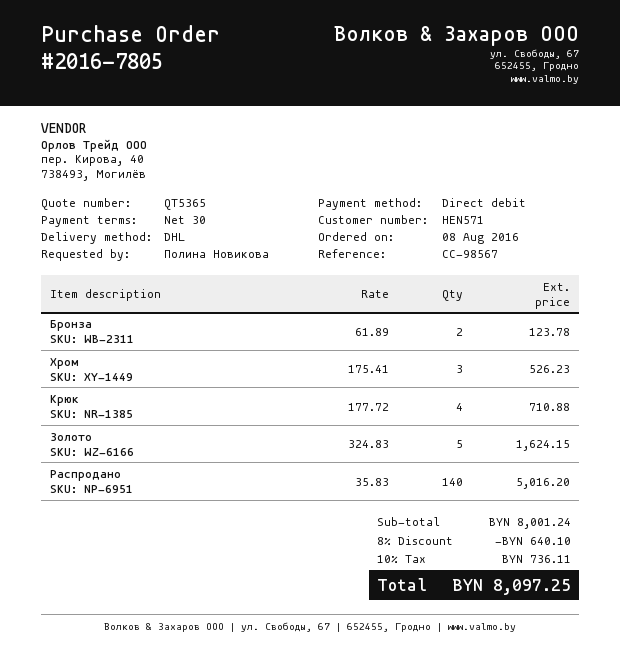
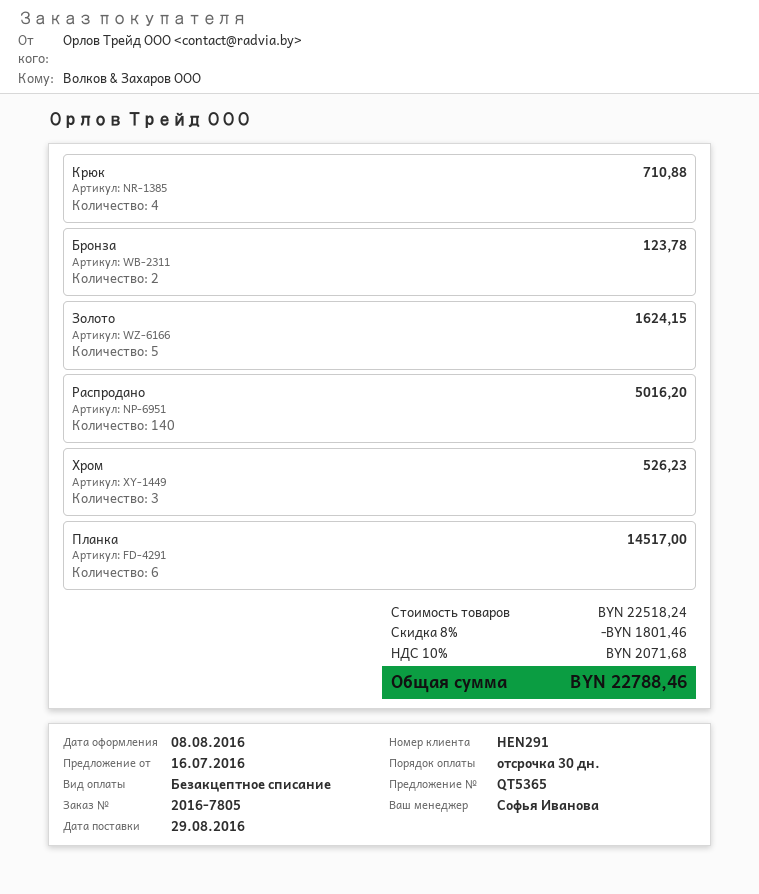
customer number: HEN571 -> HEN291
Планка: none -> 6 for 14517.00
subtotal: 8001.24 -> 22518.24
discount: 8% = 640.10 -> 8% = 1801.46
tax: 10% = 736.11 -> 10% = 2071.68
total: 8097.25 -> 22788.46

